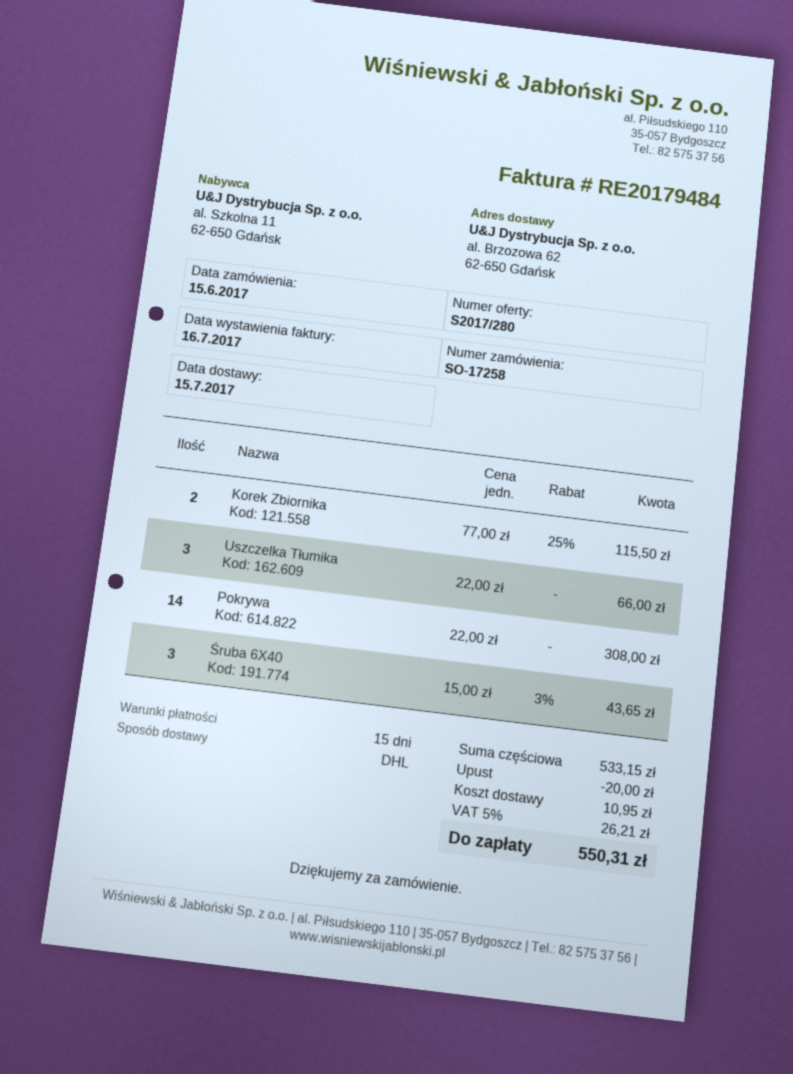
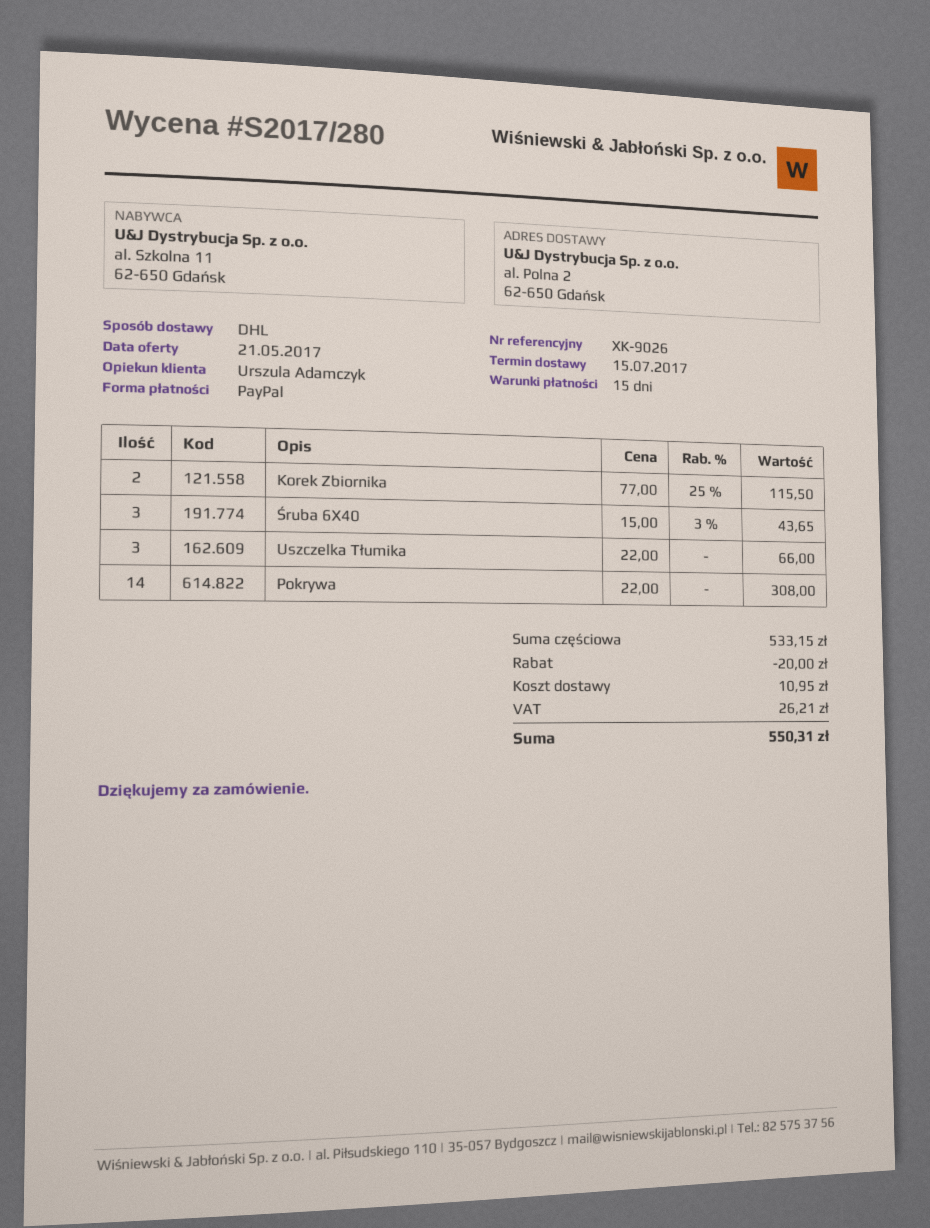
ship to: al. Brzozowa 62, 62-650 Gdańsk -> al. Polna 2, 62-650 Gdańsk

